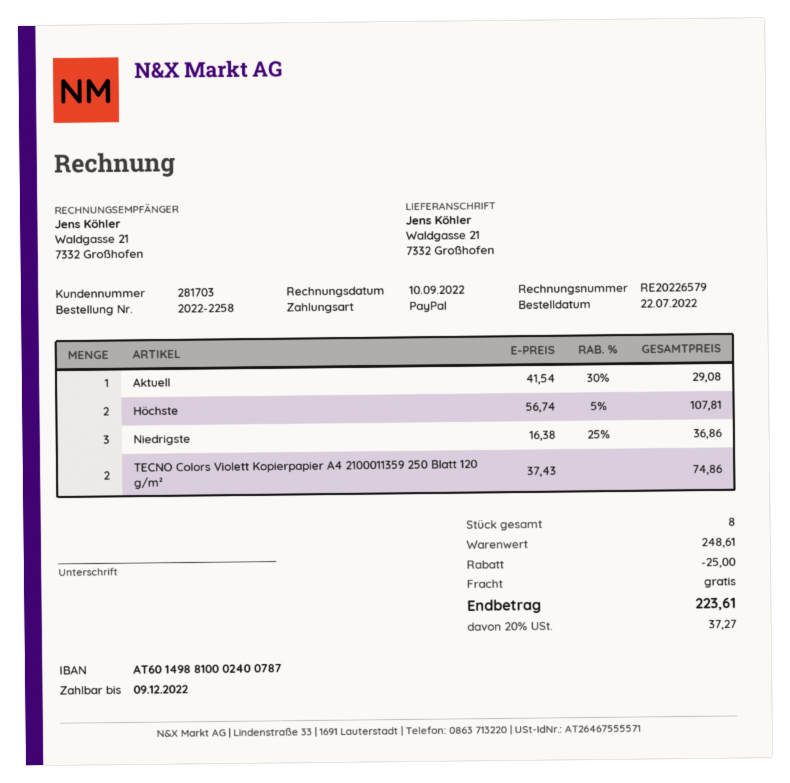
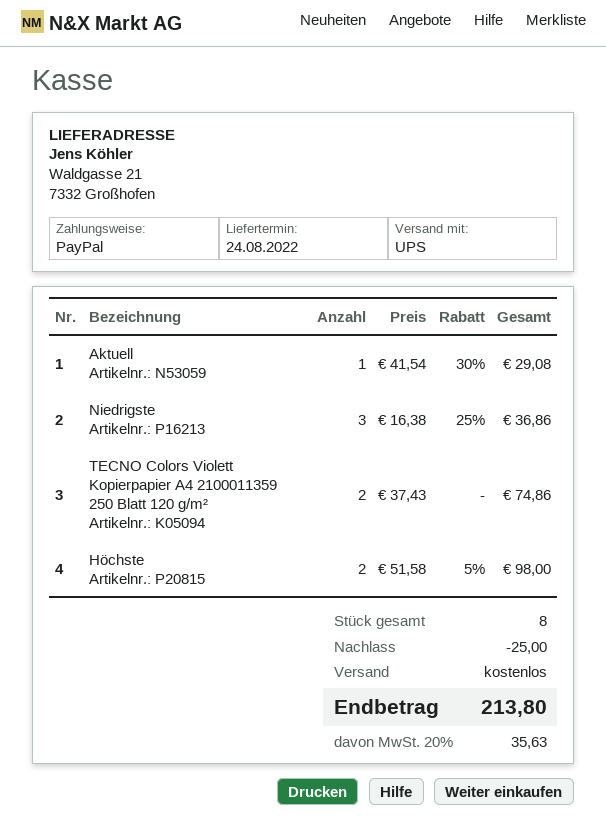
Höchste: 2 x 56.74 - 5% = 107.81 -> 2 x 51.58 - 5% = 98.00
tax: 20% = 37.27 -> 20% = 35.63
total: 223.61 -> 213.80

